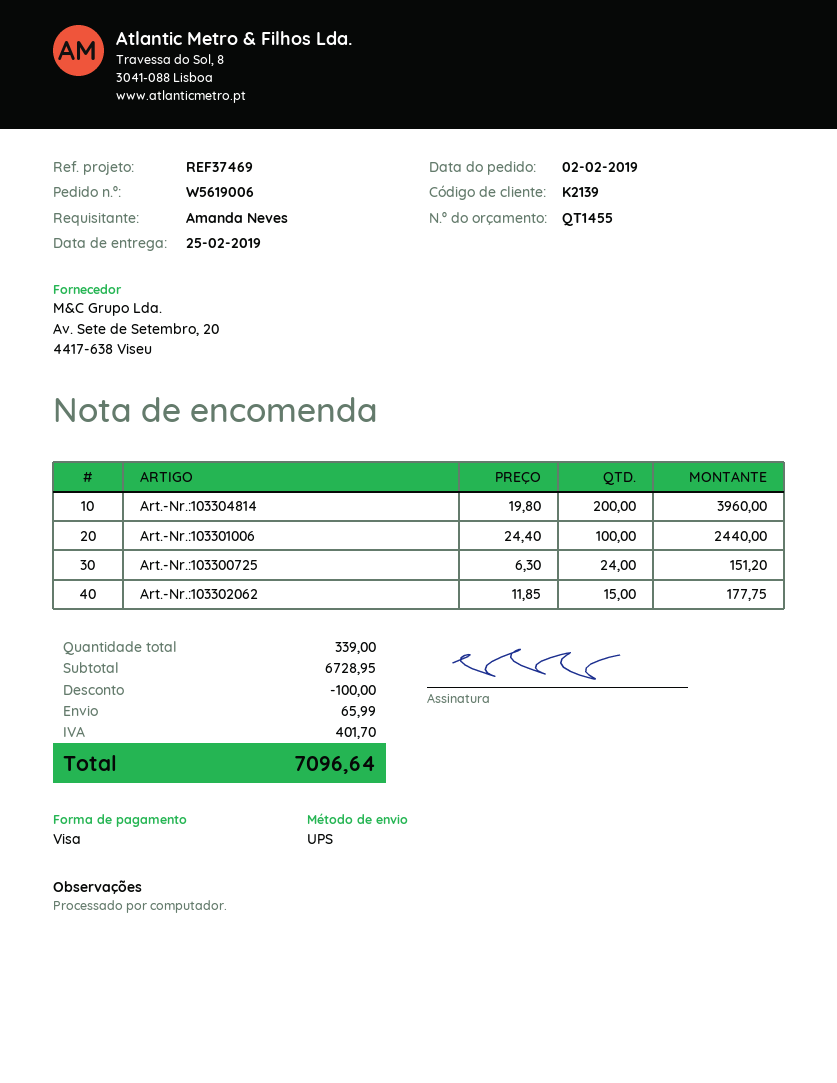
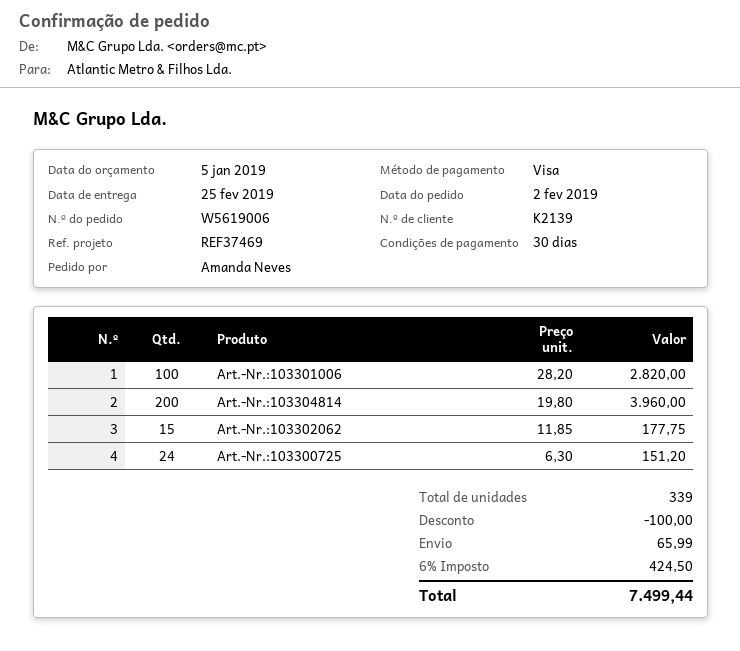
Art.-Nr.:103301006: 100 x 24.40 = 2440.00 -> 100 x 28.20 = 2820.00
tax: 401.70 -> 424.50
total: 7096.64 -> 7499.44

